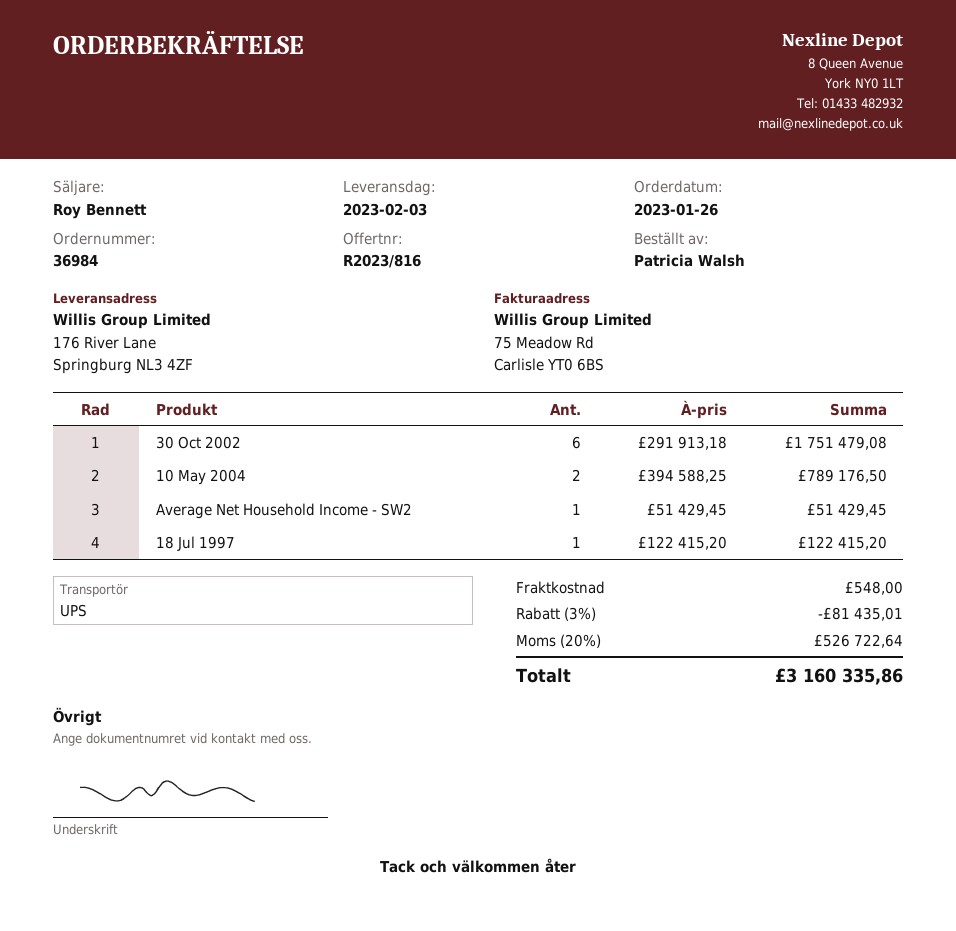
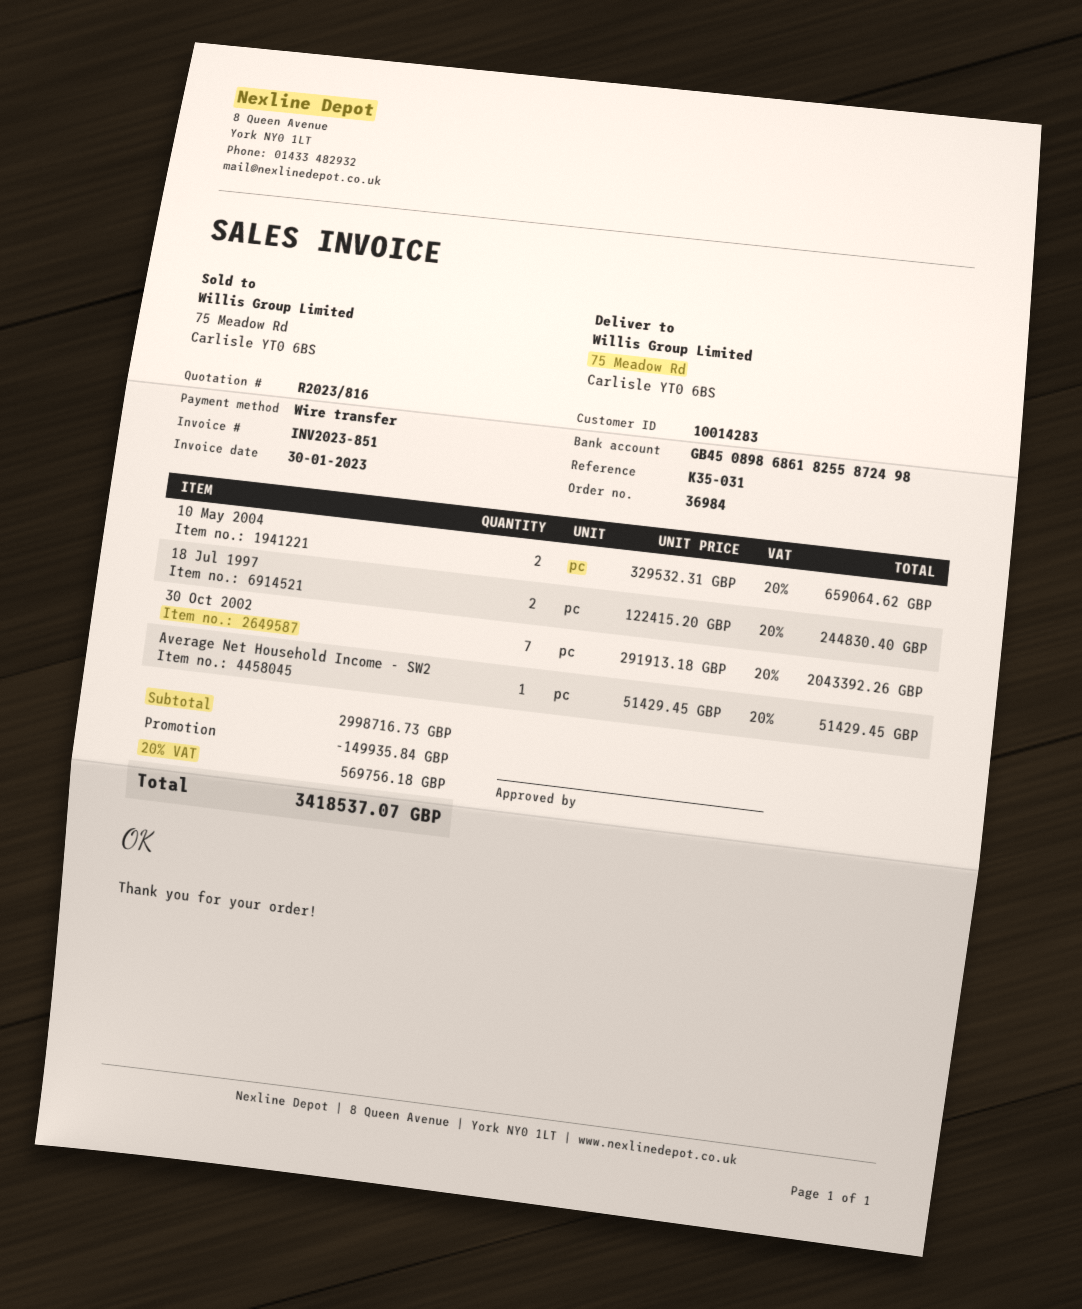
ship to: 176 River Lane, Springburg NL3 4ZF -> 75 Meadow Rd, Carlisle YT0 6BS
30 Oct 2002: 6 x 291913.18 = 1751479.08 -> 7 x 291913.18 = 2043392.26
10 May 2004: 2 x 394588.25 = 789176.50 -> 2 x 329532.31 = 659064.62
18 Jul 1997: 1 x 122415.20 = 122415.20 -> 2 x 122415.20 = 244830.40
discount: 81435.01 -> 149935.84
shipping: 548.00 -> none
tax: 20% = 526722.64 -> 20% = 569756.18
total: 3160335.86 -> 3418537.07

